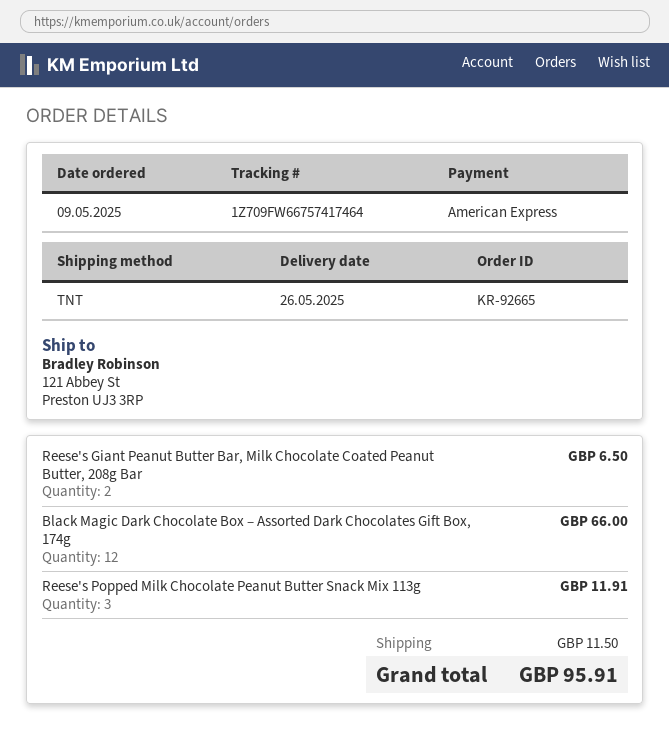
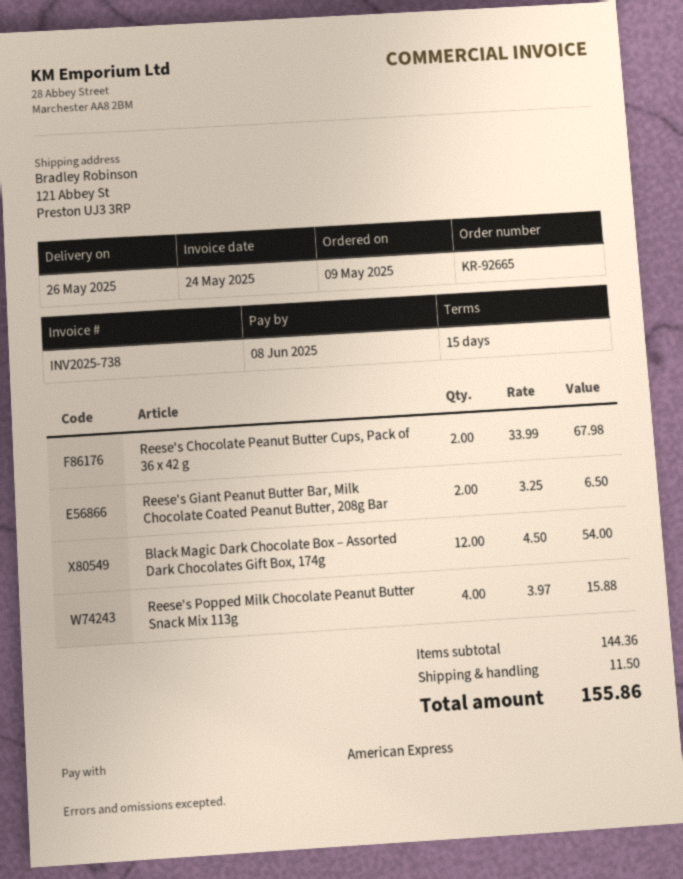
Black Magic Dark Chocolate Box – Assorted Dark Chocolates Gift Box, 174g: 12 for 66.00 -> 12 for 54.00
Reese's Popped Milk Chocolate Peanut Butter Snack Mix 113g: 3 for 11.91 -> 4 for 15.88
Reese's Chocolate Peanut Butter Cups, Pack of 36 x 42 g: none -> 2 for 67.98
total: 95.91 -> 155.86

